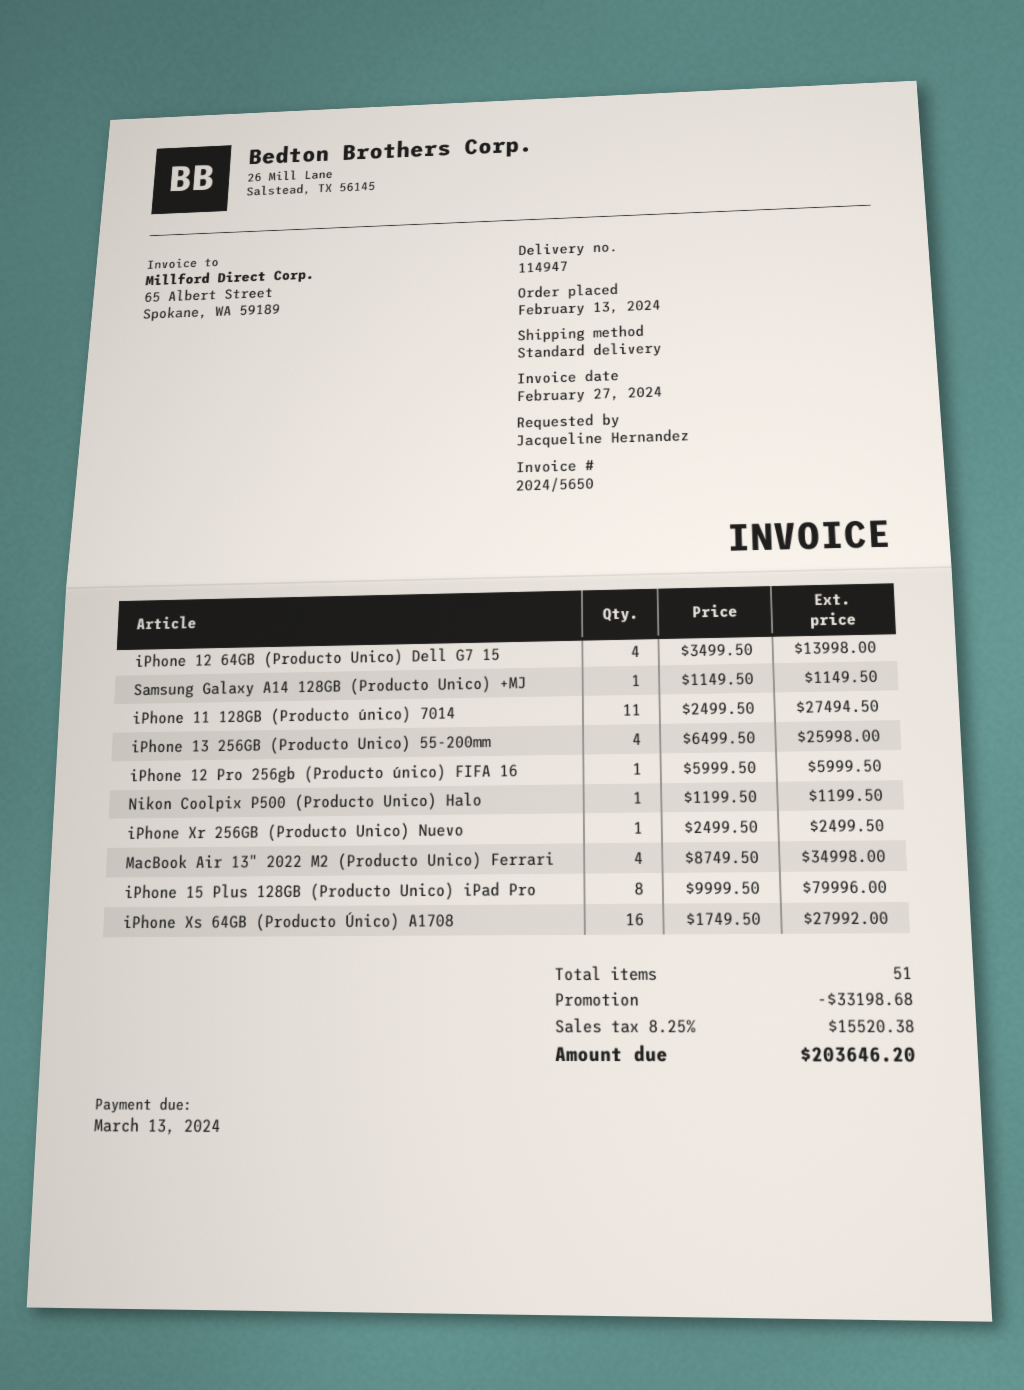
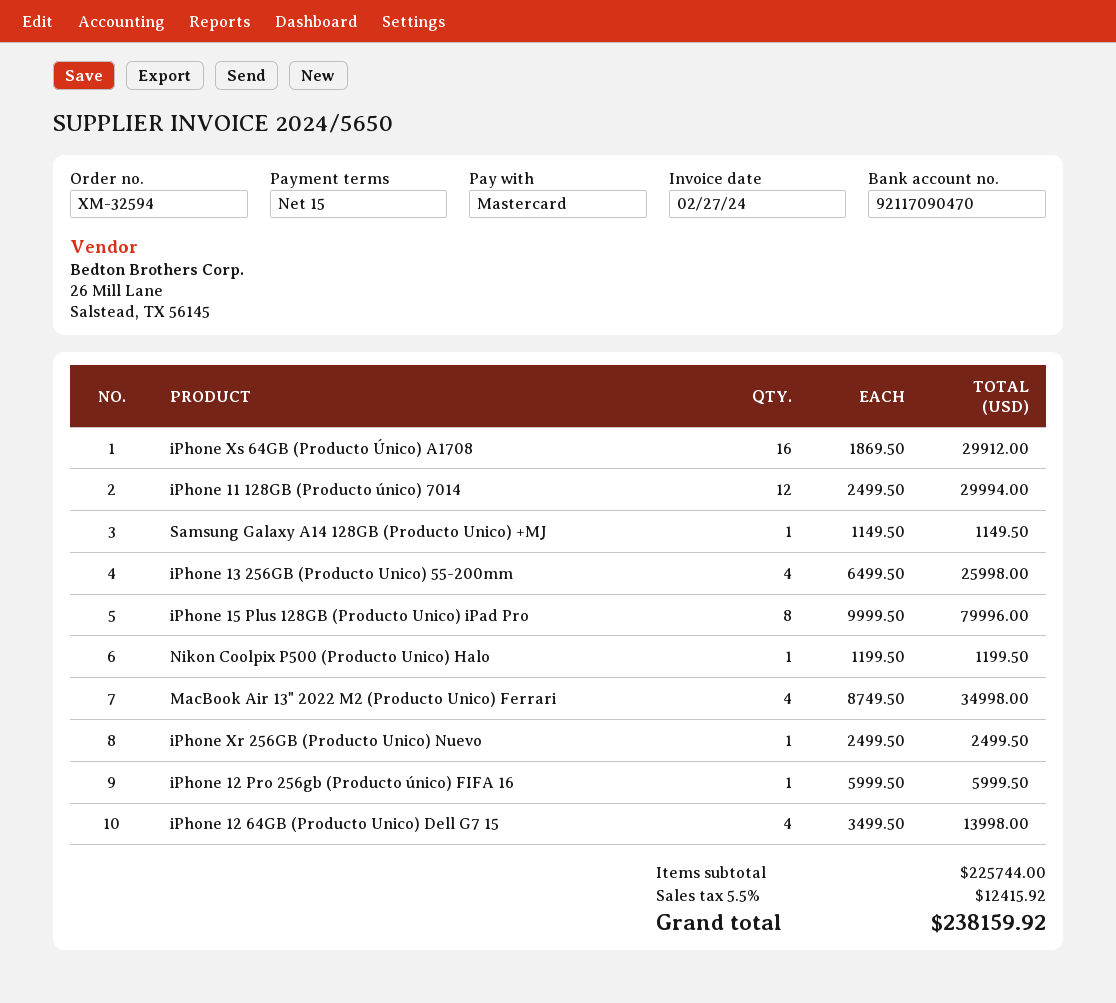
iPhone 11 128GB (Producto único) 7014: 11 x 2499.50 = 27494.50 -> 12 x 2499.50 = 29994.00
iPhone Xs 64GB (Producto Único) A1708: 16 x 1749.50 = 27992.00 -> 16 x 1869.50 = 29912.00
discount: 33198.68 -> none
tax: 8.25% = 15520.38 -> 5.5% = 12415.92
total: 203646.20 -> 238159.92

